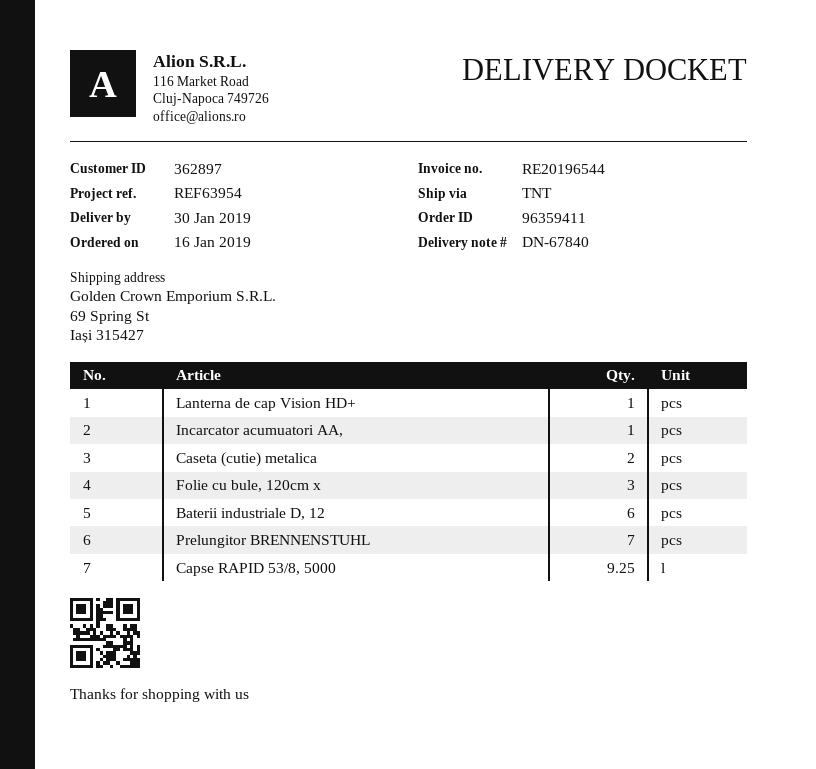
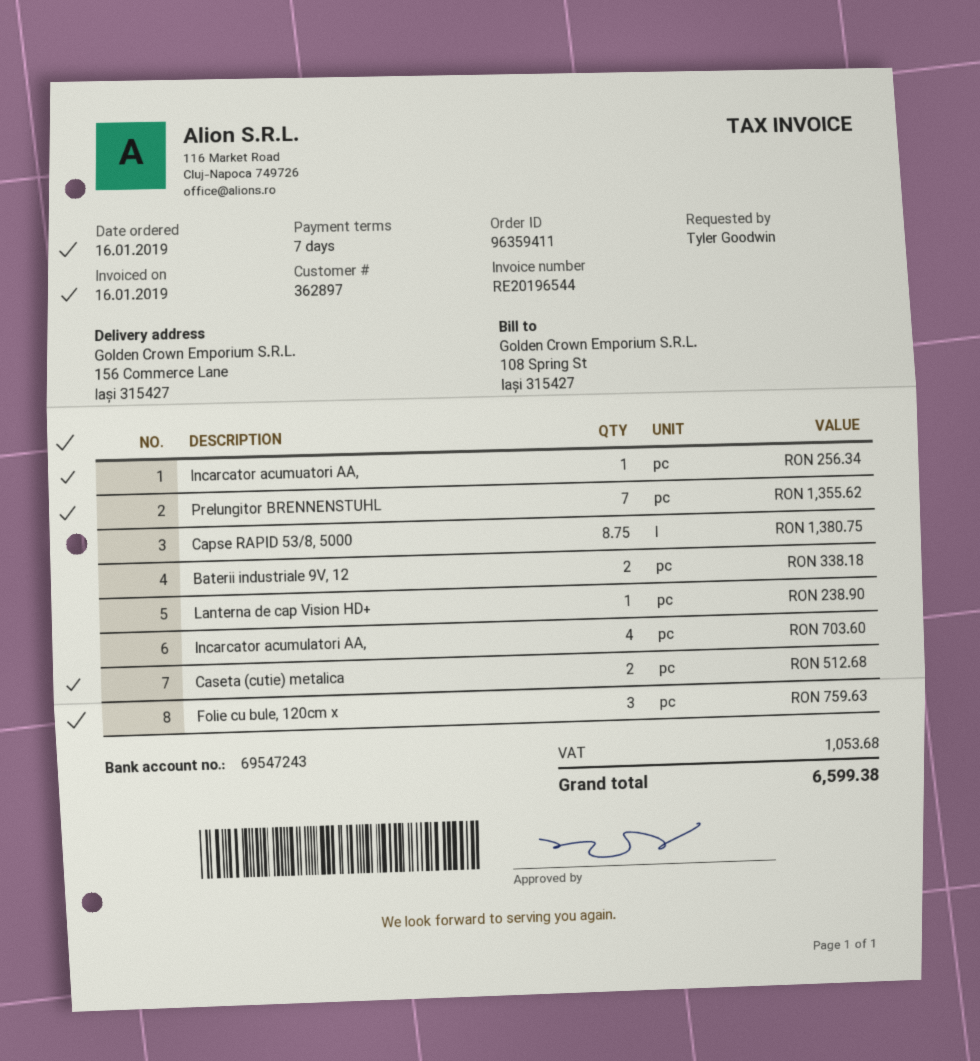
ship to: 69 Spring St, Iași 315427 -> 156 Commerce Lane, Iași 315427
Baterii industriale D, 12: 6 -> none
Capse RAPID 53/8, 5000: 9.25 -> 8.75
Baterii industriale 9V, 12: none -> 2
Incarcator acumulatori AA,: none -> 4

